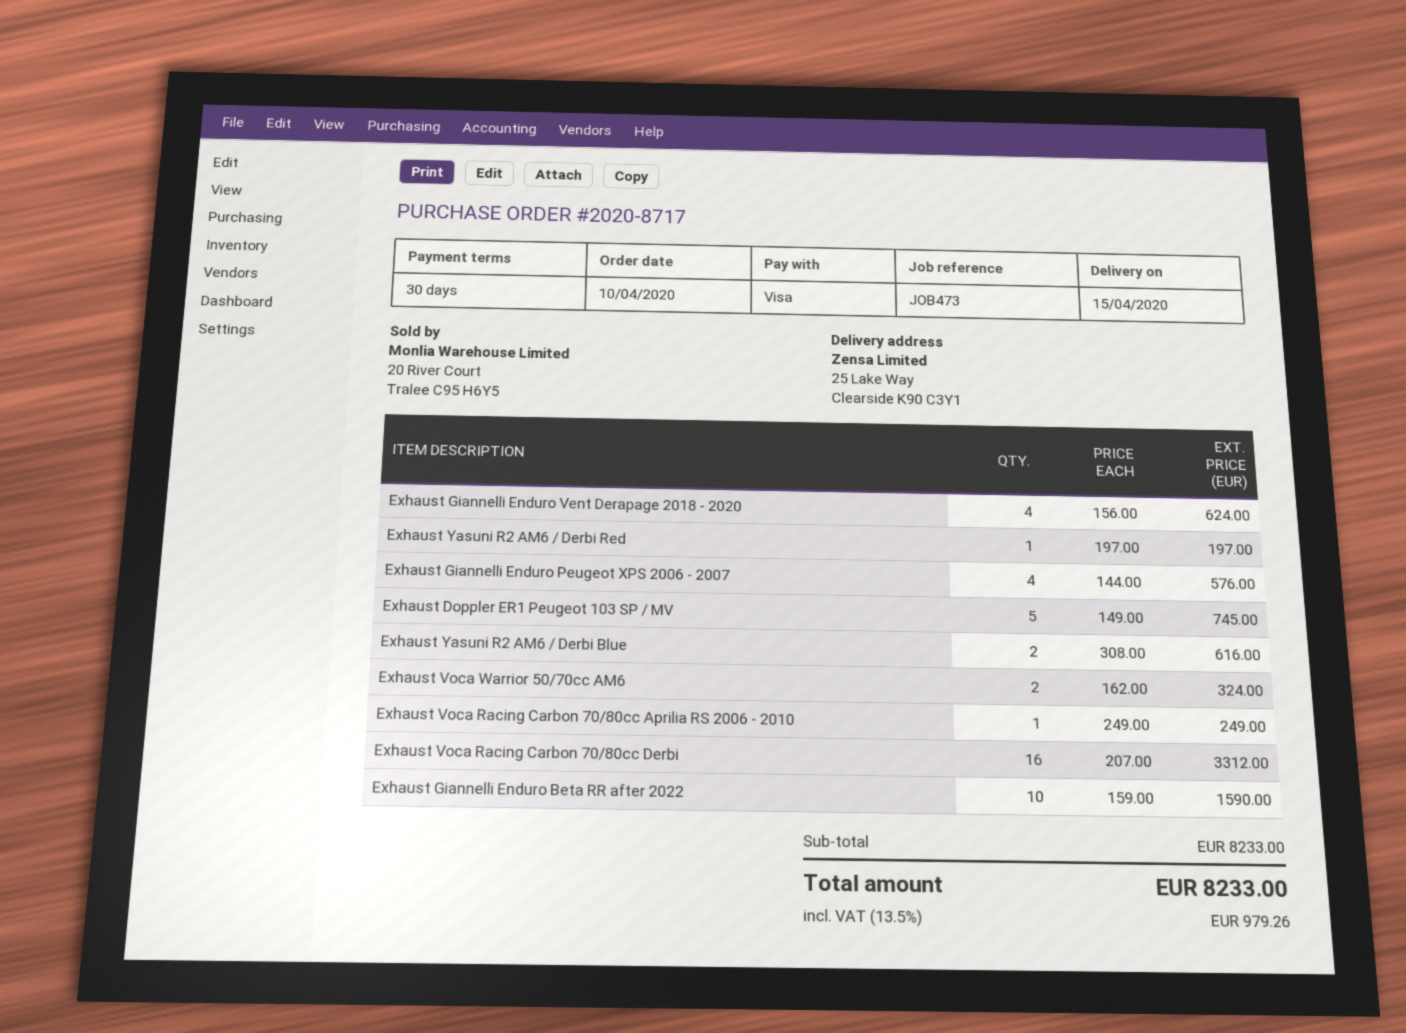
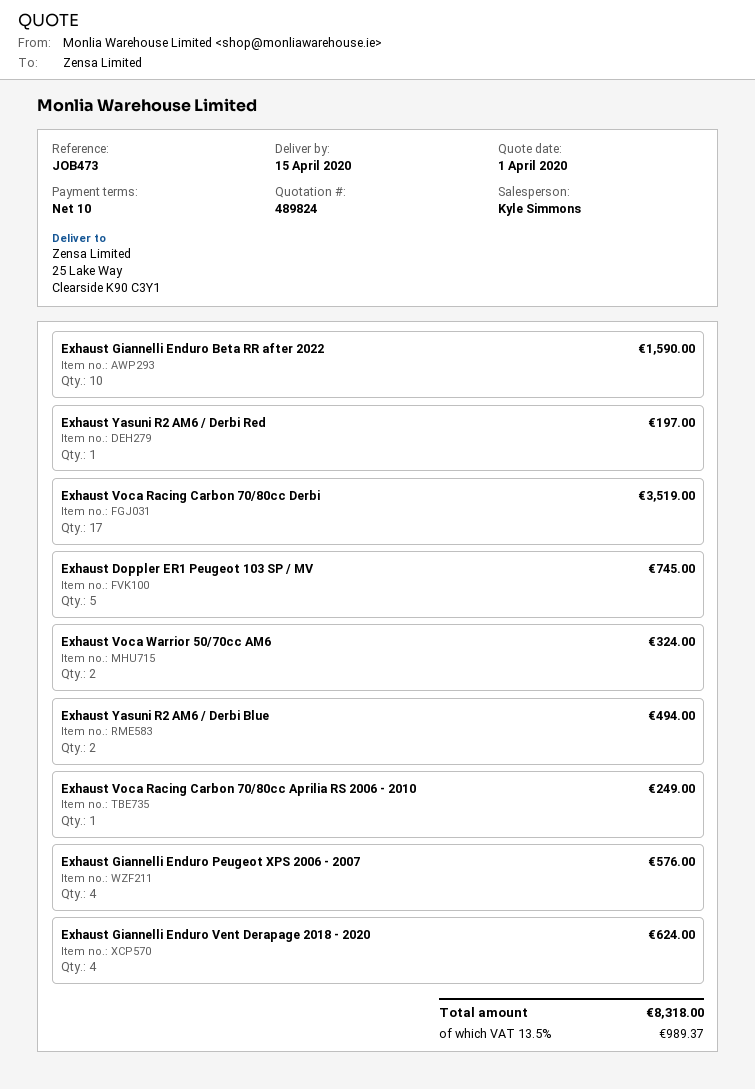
payment terms: 30 days -> 10 days
Exhaust Yasuni R2 AM6 / Derbi Blue: 2 for 616.00 -> 2 for 494.00
Exhaust Voca Racing Carbon 70/80cc Derbi: 16 for 3312.00 -> 17 for 3519.00
tax: 13.5% = 979.26 -> 13.5% = 989.37
total: 8233.00 -> 8318.00

